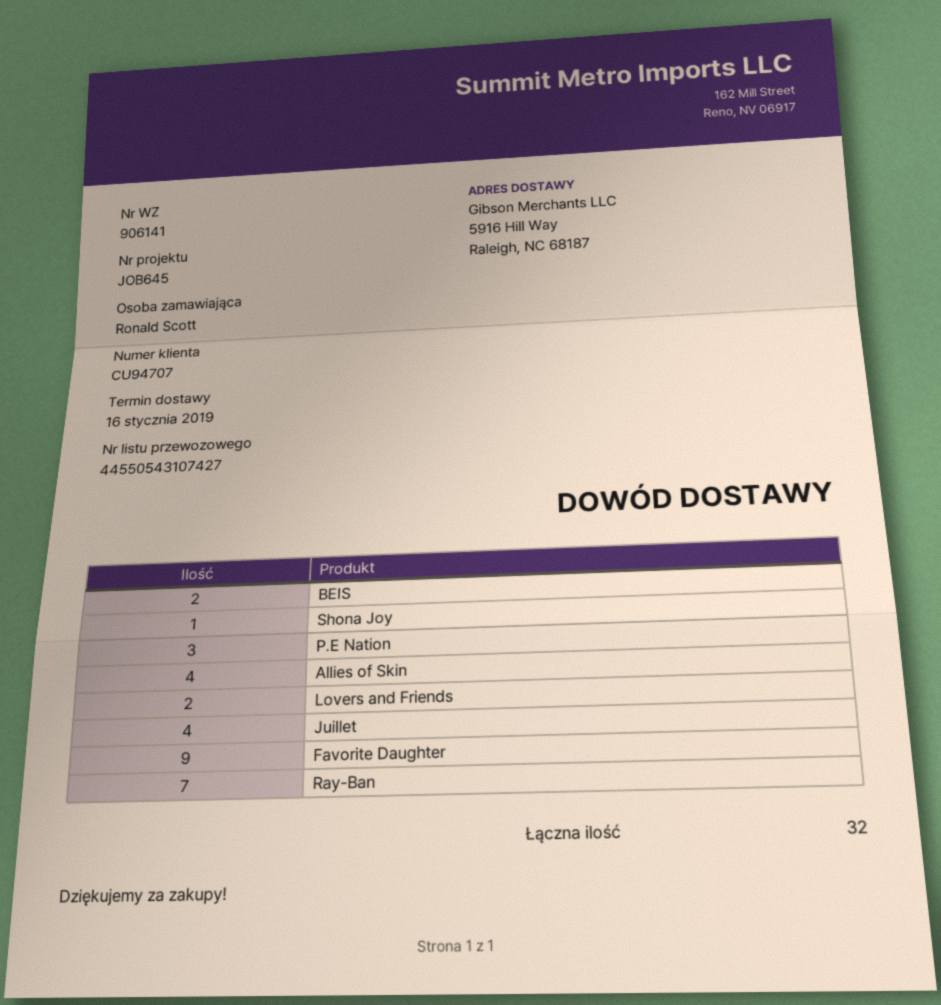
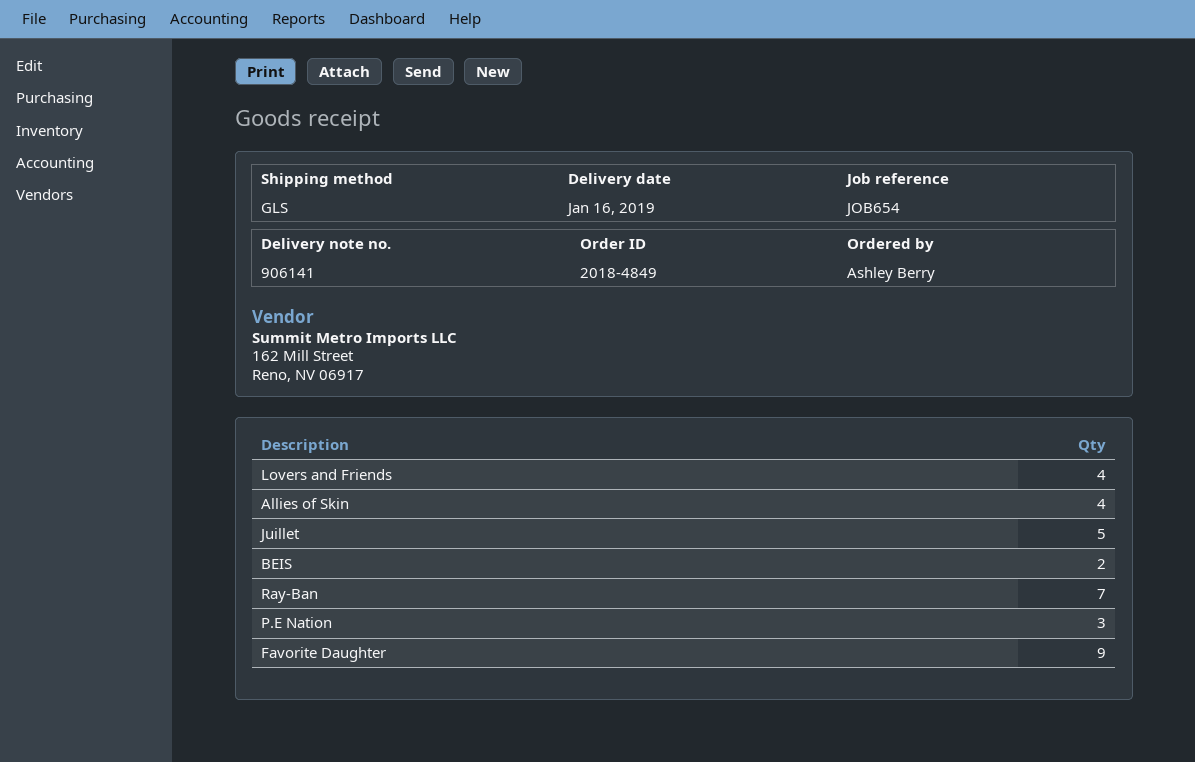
reference: JOB645 -> JOB654
ordered by: Ronald Scott -> Ashley Berry
Shona Joy: 1 -> none
Lovers and Friends: 2 -> 4
Juillet: 4 -> 5

